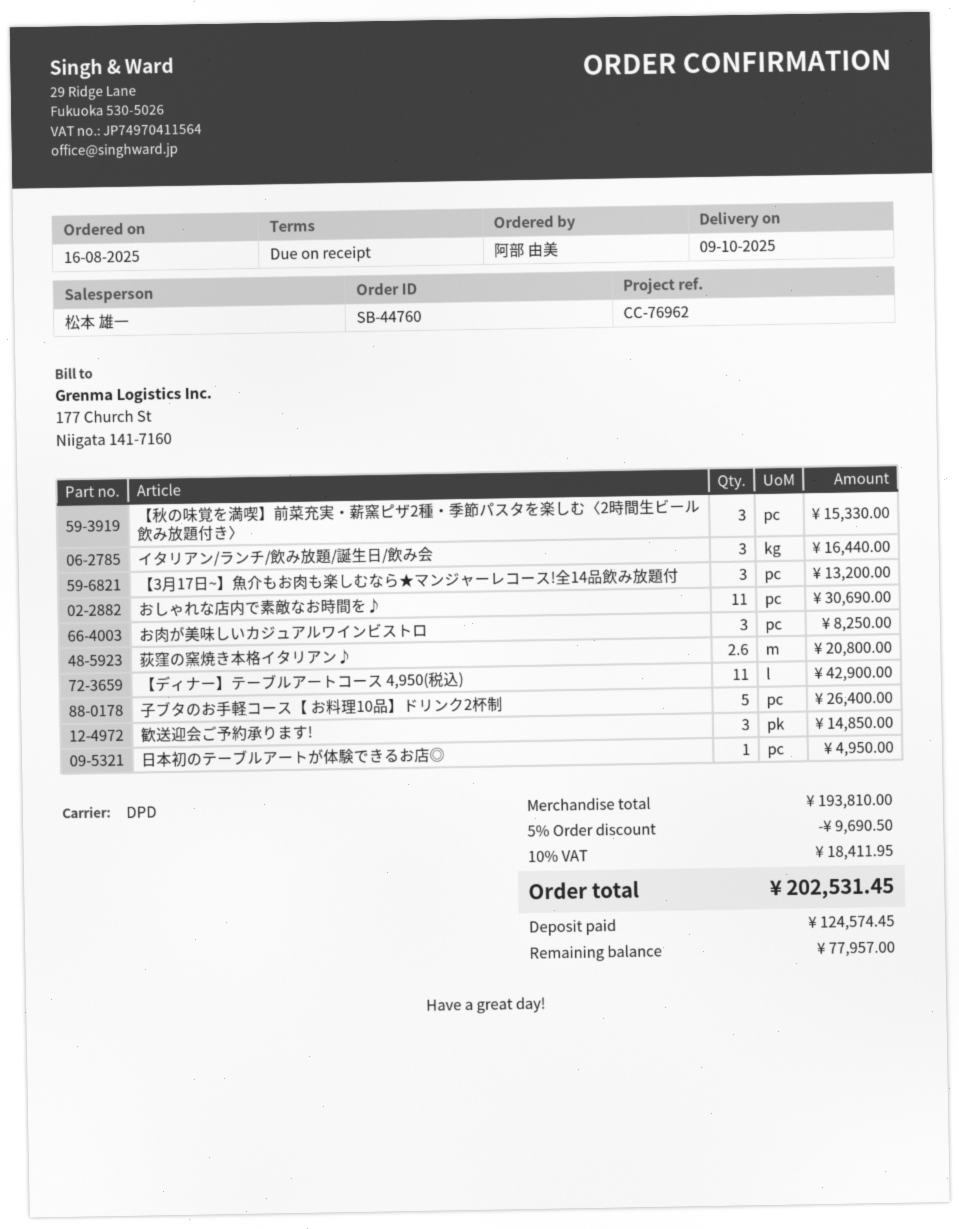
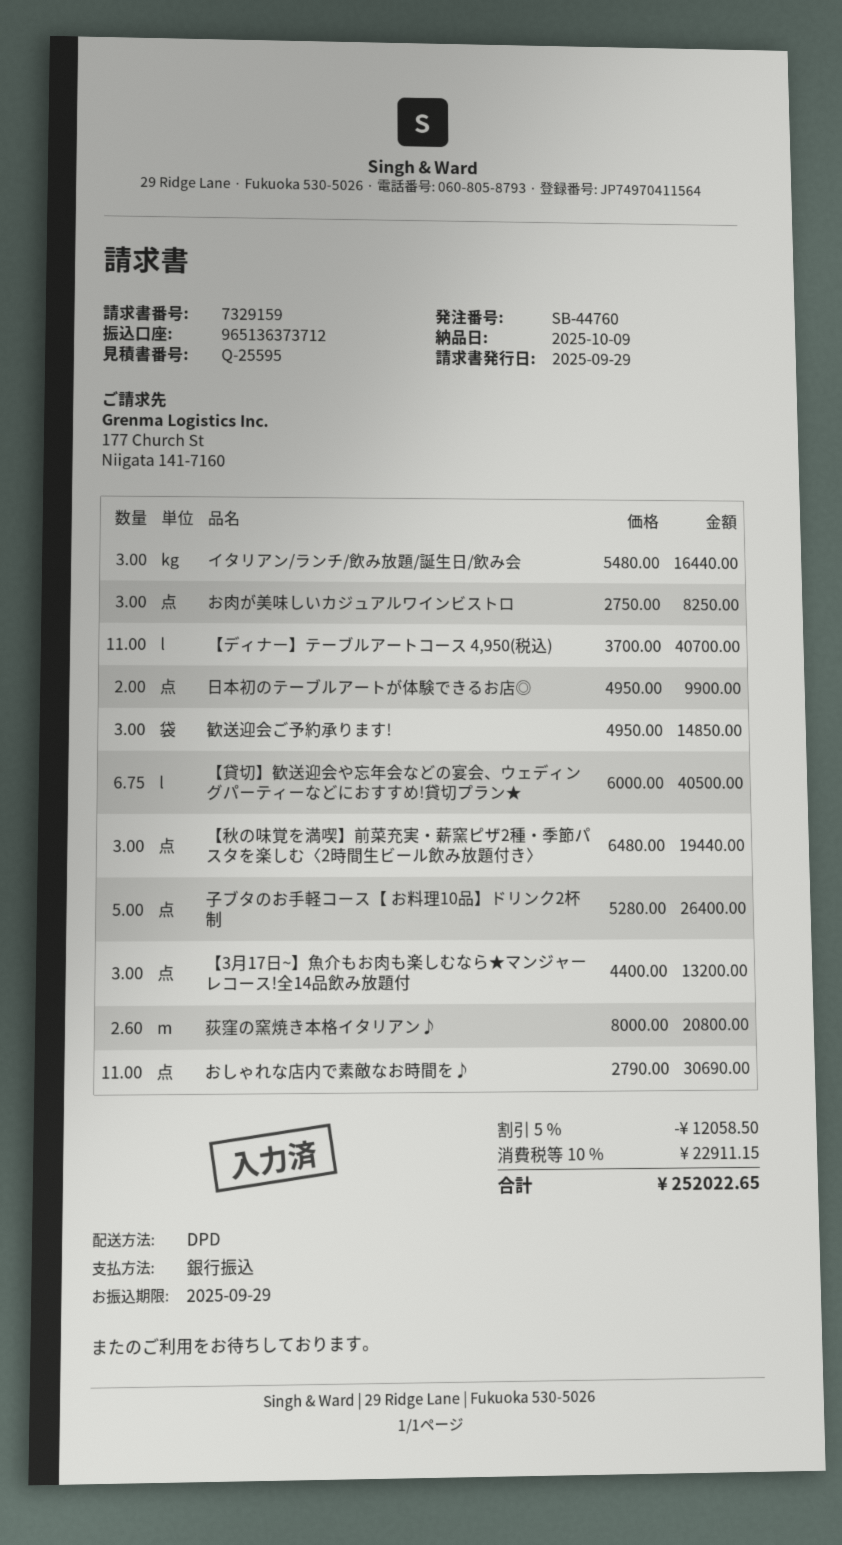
【秋の味覚を満喫】前菜充実・薪窯ピザ2種・季節パスタを楽しむ〈2時間生ビール飲み放題付き〉: 3 for 15330.00 -> 3 for 19440.00
【ディナー】テーブルアートコース 4,950(税込): 11 for 42900.00 -> 11 for 40700.00
日本初のテーブルアートが体験できるお店◎: 1 for 4950.00 -> 2 for 9900.00
【貸切】歓送迎会や忘年会などの宴会、ウェディングパーティーなどにおすすめ!貸切プラン★: none -> 6.75 for 40500.00
discount: 5% = 9690.50 -> 5% = 12058.50
tax: 10% = 18411.95 -> 10% = 22911.15
total: 202531.45 -> 252022.65

